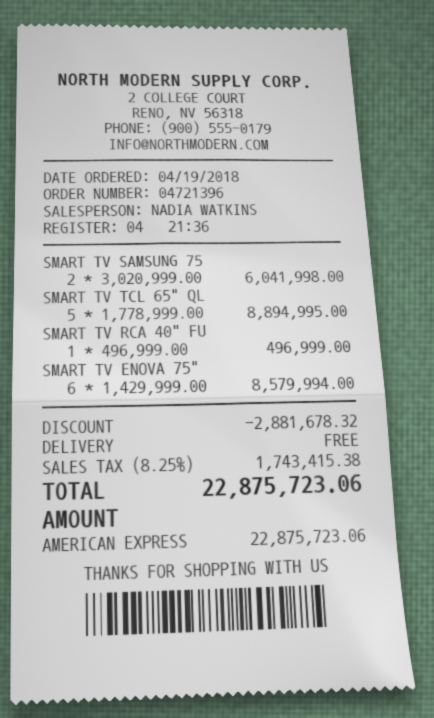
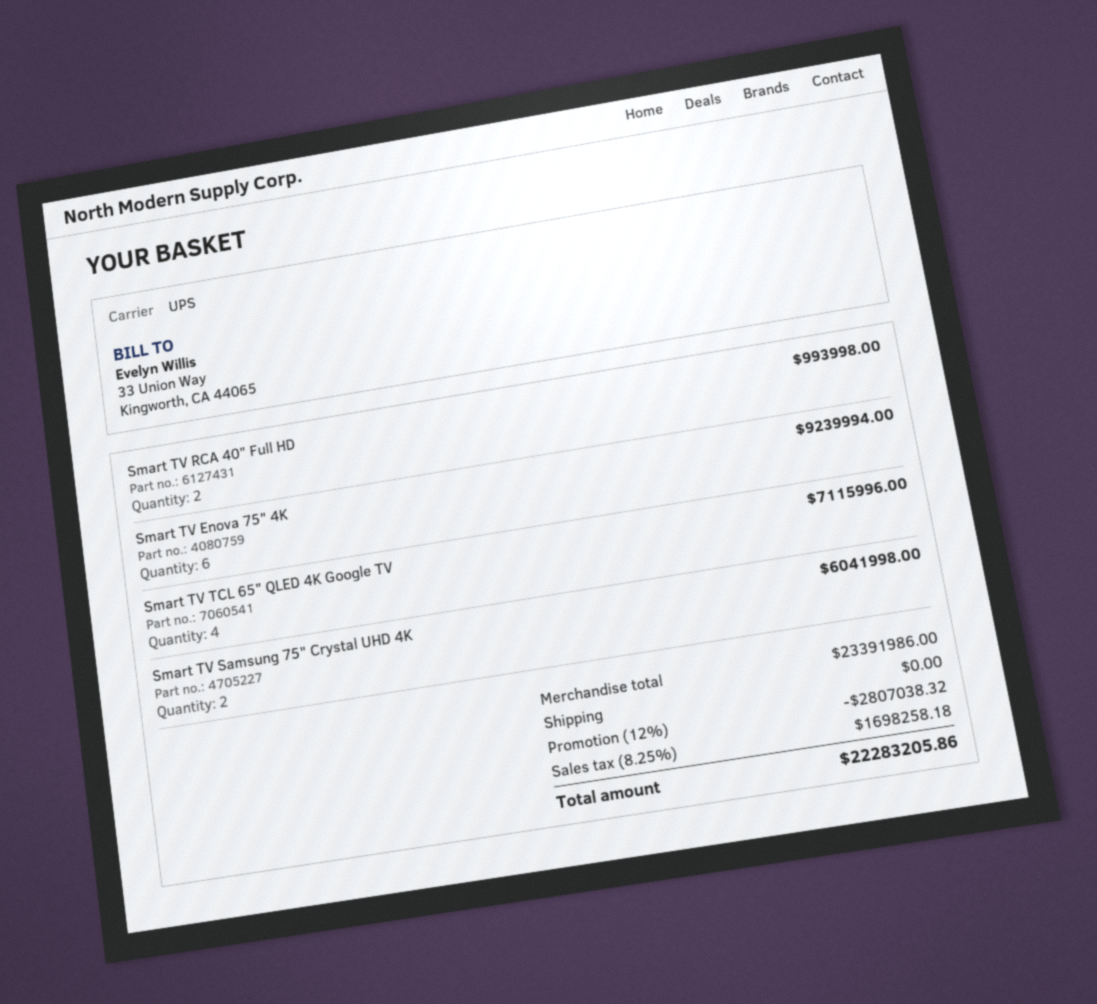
SMART TV TCL 65" QL: 5 for 8894995.00 -> 4 for 7115996.00
SMART TV RCA 40" FU: 1 for 496999.00 -> 2 for 993998.00
SMART TV ENOVA 75": 6 for 8579994.00 -> 6 for 9239994.00
discount: 2881678.32 -> 2807038.32
tax: 8.25% = 1743415.38 -> 8.25% = 1698258.18
total: 22875723.06 -> 22283205.86

